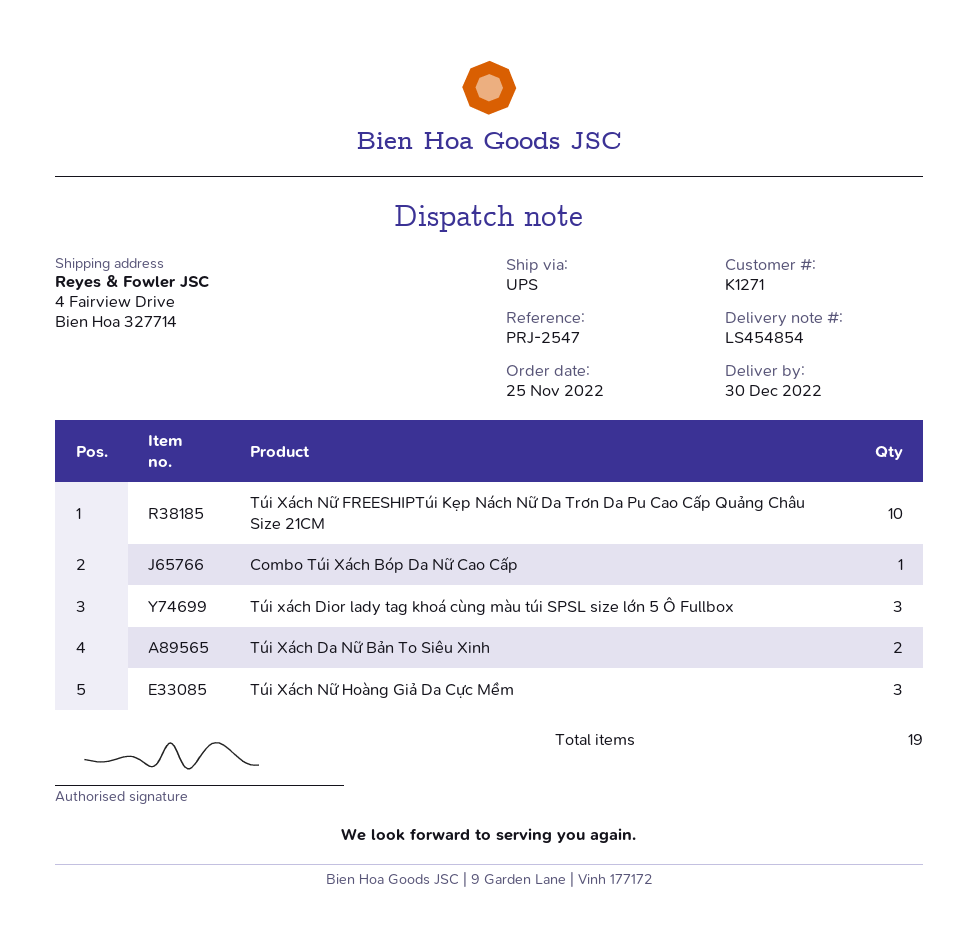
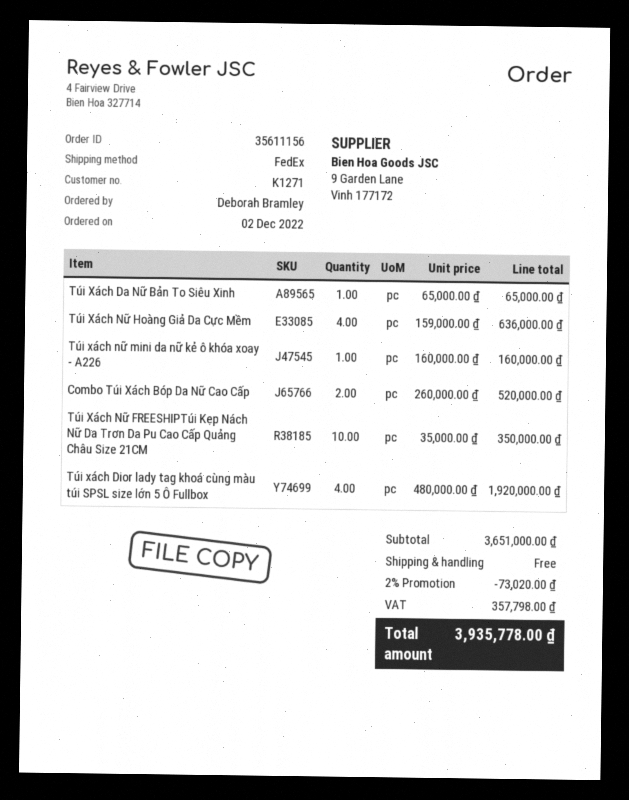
order date: 2022-11-25 -> 2022-12-02
shipping method: UPS -> FedEx
Combo Túi Xách Bóp Da Nữ Cao Cấp: 1 -> 2
Túi xách Dior lady tag khoá cùng màu túi SPSL size lớn 5 Ô Fullbox: 3 -> 4
Túi Xách Da Nữ Bản To Siêu Xinh: 2 -> 1
Túi Xách Nữ Hoàng Giả Da Cực Mềm: 3 -> 4
Túi xách nữ mini da nữ kẻ ô khóa xoay - A226: none -> 1

